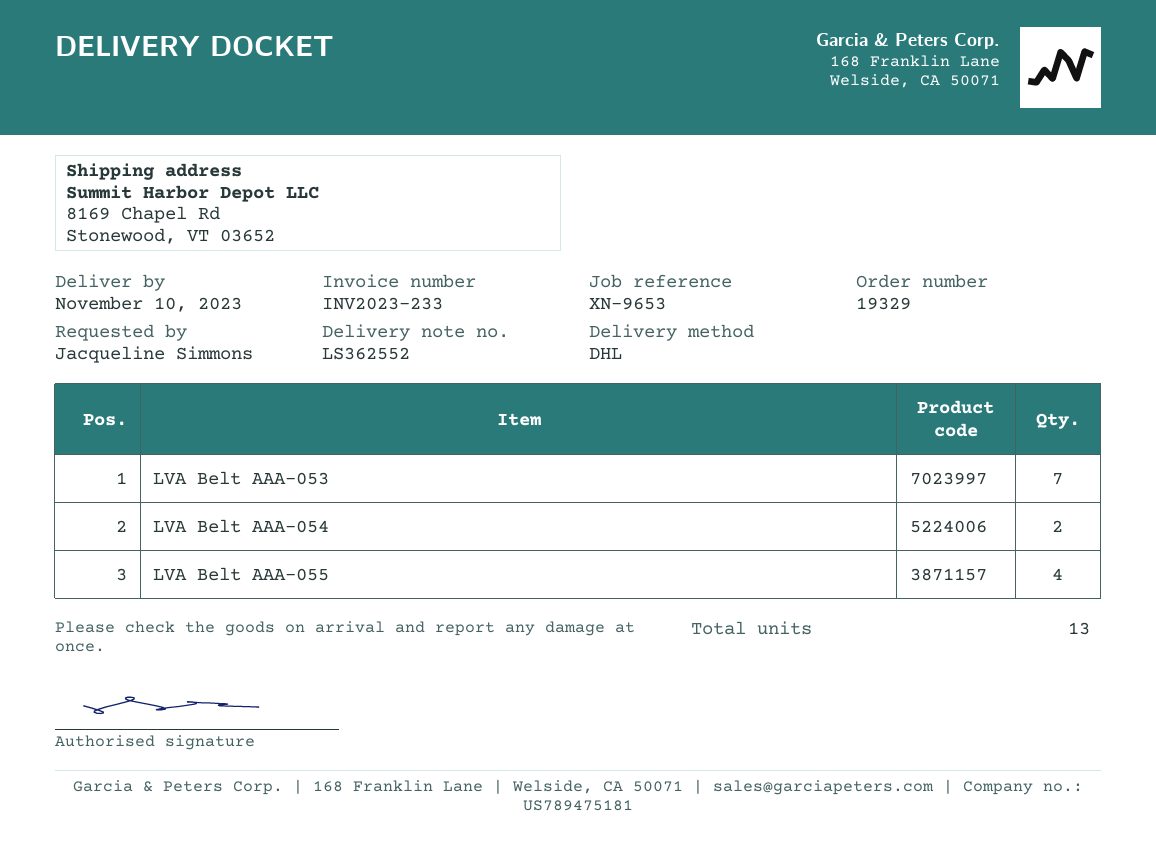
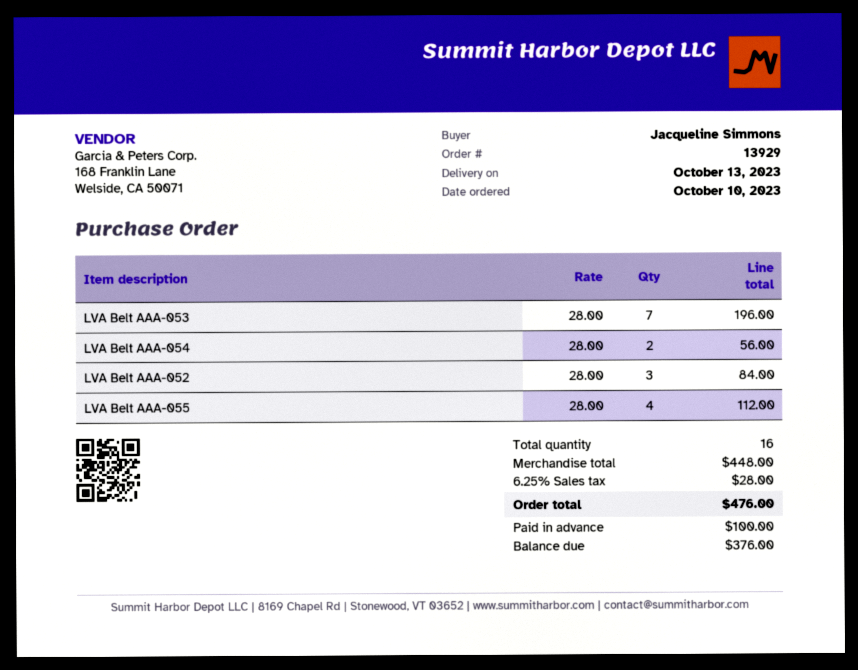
order number: 19329 -> 13929
delivery date: 2023-11-10 -> 2023-10-13
LVA Belt AAA-052: none -> 3
total quantity: 13 -> 16

